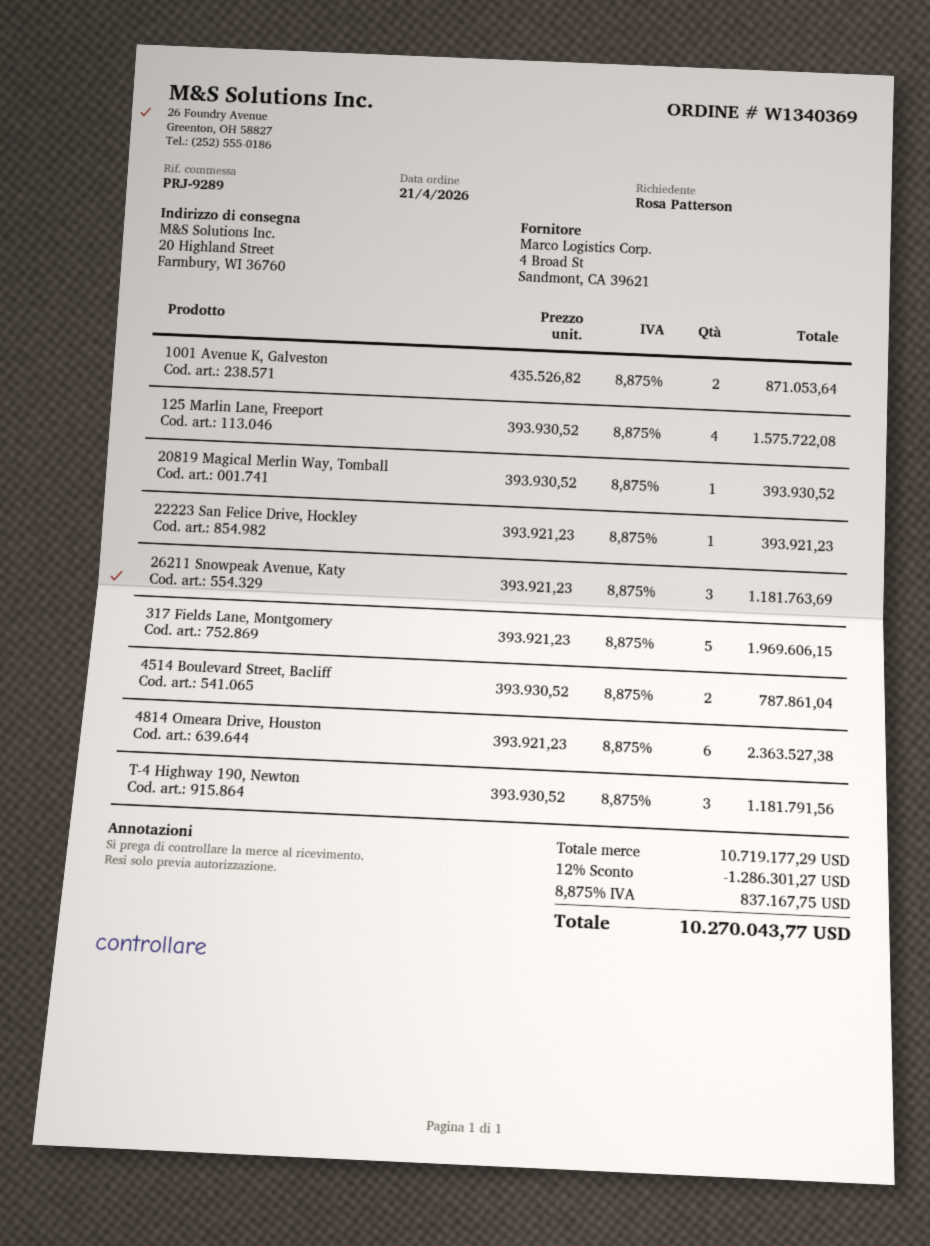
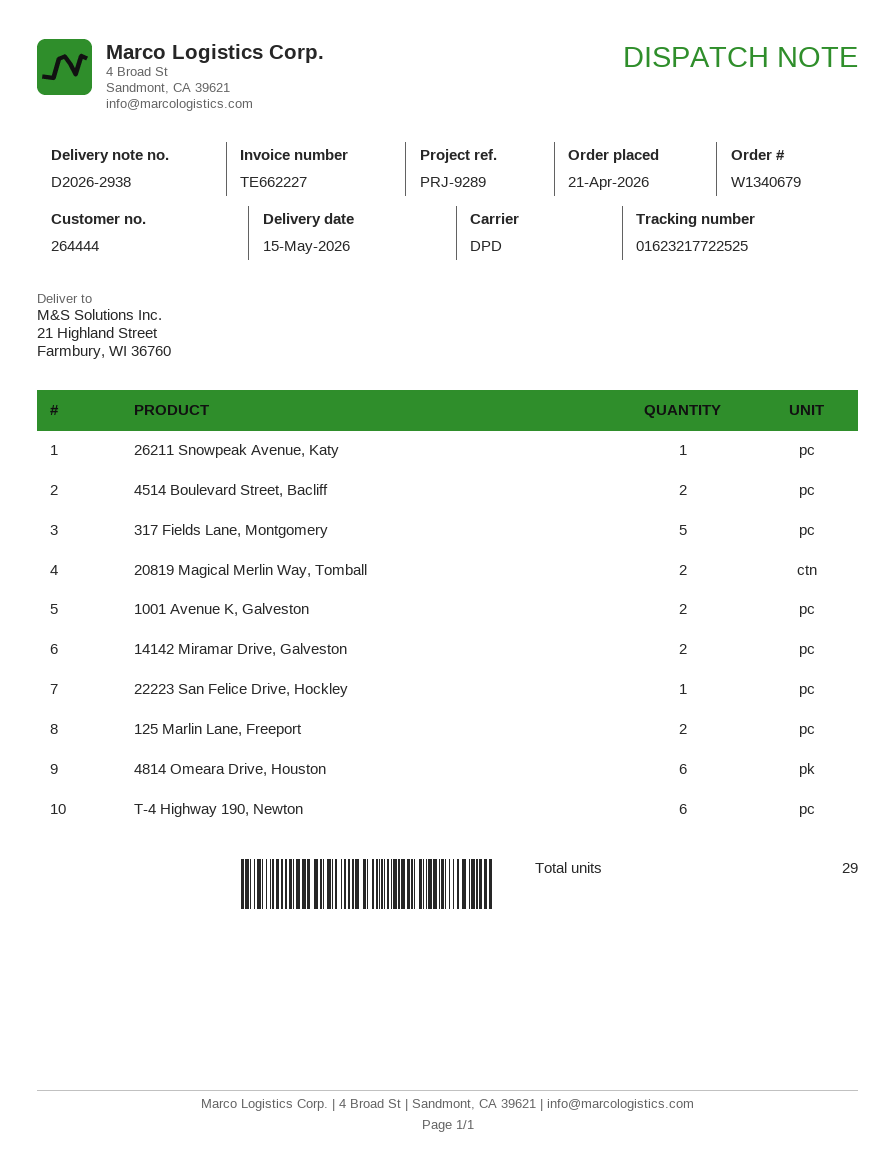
order number: W1340369 -> W1340679
ship to: 20 Highland Street, Farmbury, WI 36760 -> 21 Highland Street, Farmbury, WI 36760
125 Marlin Lane, Freeport: 4 -> 2
20819 Magical Merlin Way, Tomball: 1 -> 2
26211 Snowpeak Avenue, Katy: 3 -> 1
T-4 Highway 190, Newton: 3 -> 6
14142 Miramar Drive, Galveston: none -> 2

